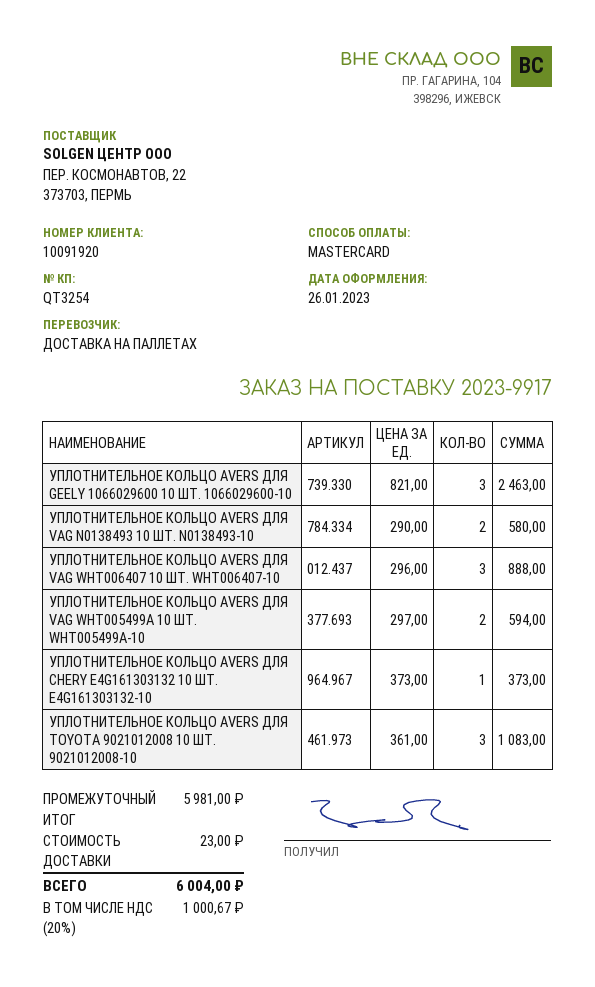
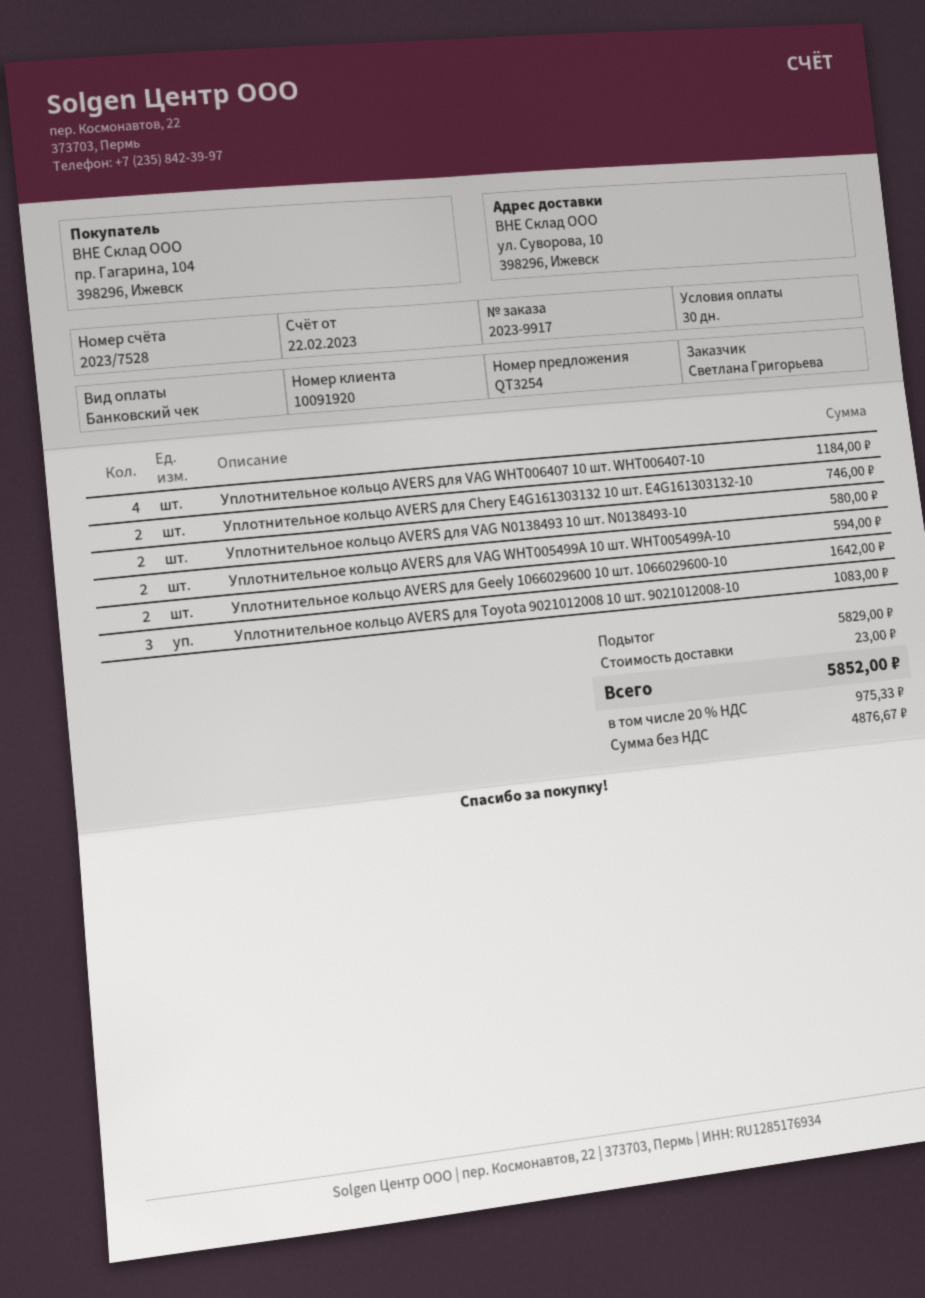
payment method: Mastercard -> cheque
УПЛОТНИТЕЛЬНОЕ КОЛЬЦО AVERS ДЛЯ GEELY 1066029600 10 ШТ. 1066029600-10: 3 for 2463.00 -> 2 for 1642.00
УПЛОТНИТЕЛЬНОЕ КОЛЬЦО AVERS ДЛЯ VAG WHT006407 10 ШТ. WHT006407-10: 3 for 888.00 -> 4 for 1184.00
УПЛОТНИТЕЛЬНОЕ КОЛЬЦО AVERS ДЛЯ CHERY E4G161303132 10 ШТ. E4G161303132-10: 1 for 373.00 -> 2 for 746.00
subtotal: 5981.00 -> 5829.00
tax: 20% = 1000.67 -> 20% = 975.33
total: 6004.00 -> 5852.00

